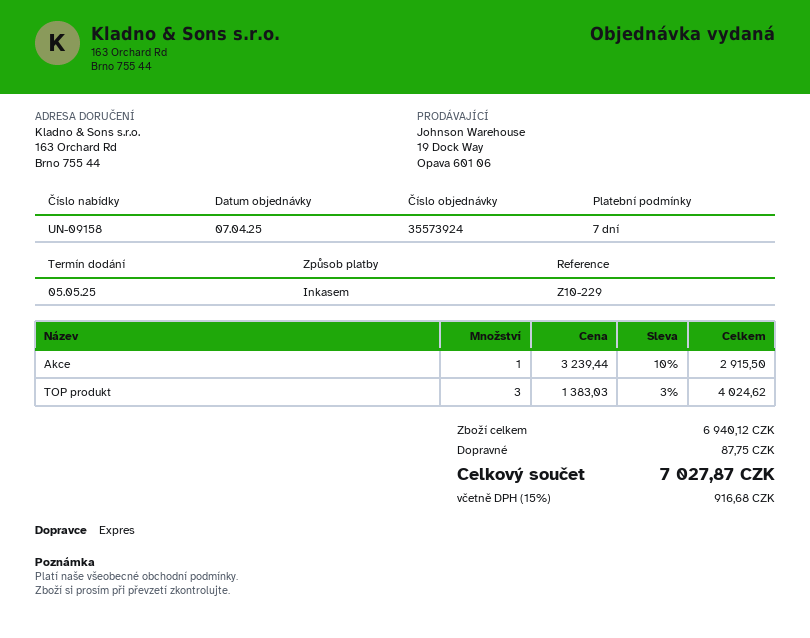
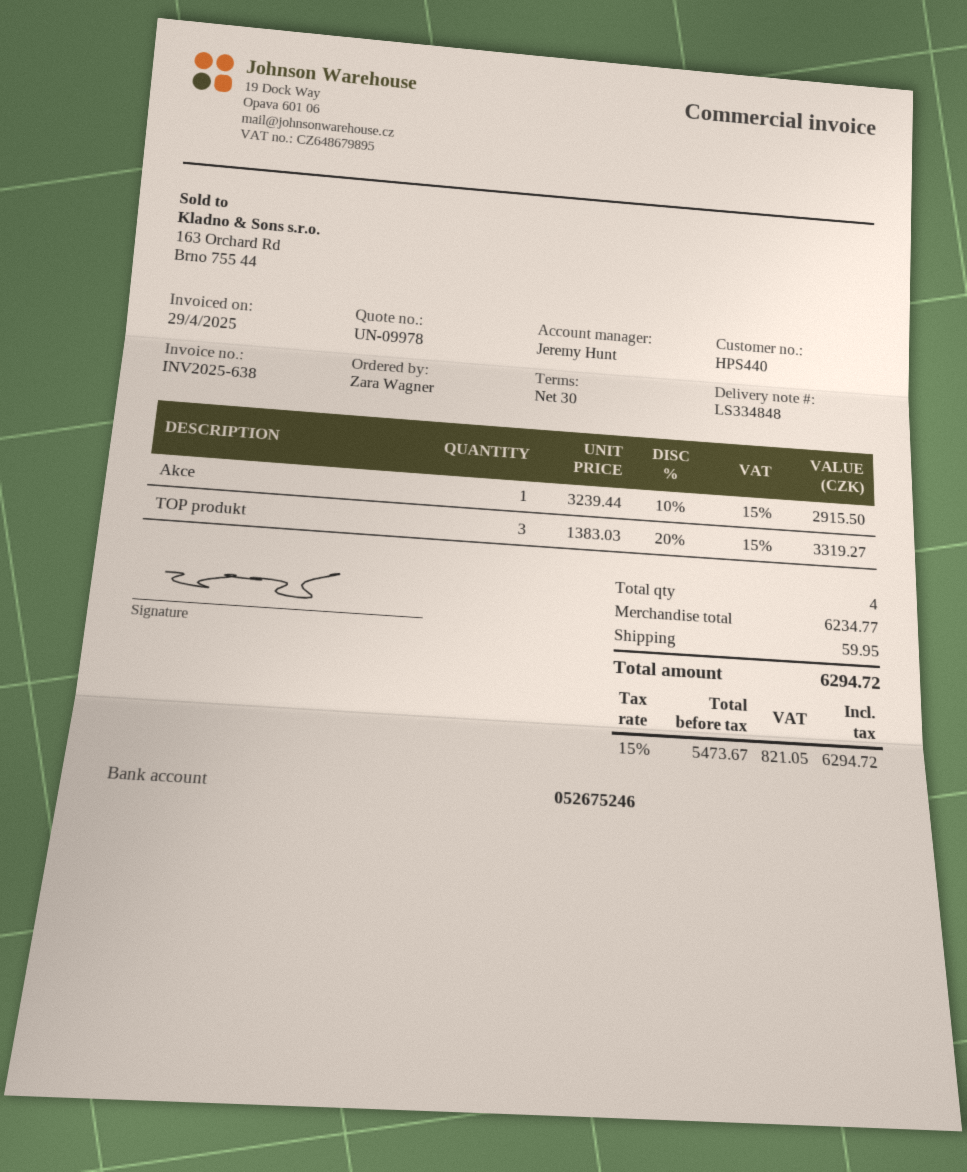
quote number: UN-09158 -> UN-09978
payment terms: 7 days -> 30 days
TOP produkt: 3 x 1383.03 - 3% = 4024.62 -> 3 x 1383.03 - 20% = 3319.27
subtotal: 6940.12 -> 6234.77
shipping: 87.75 -> 59.95
tax: 15% = 916.68 -> 15% = 821.05
total: 7027.87 -> 6294.72

